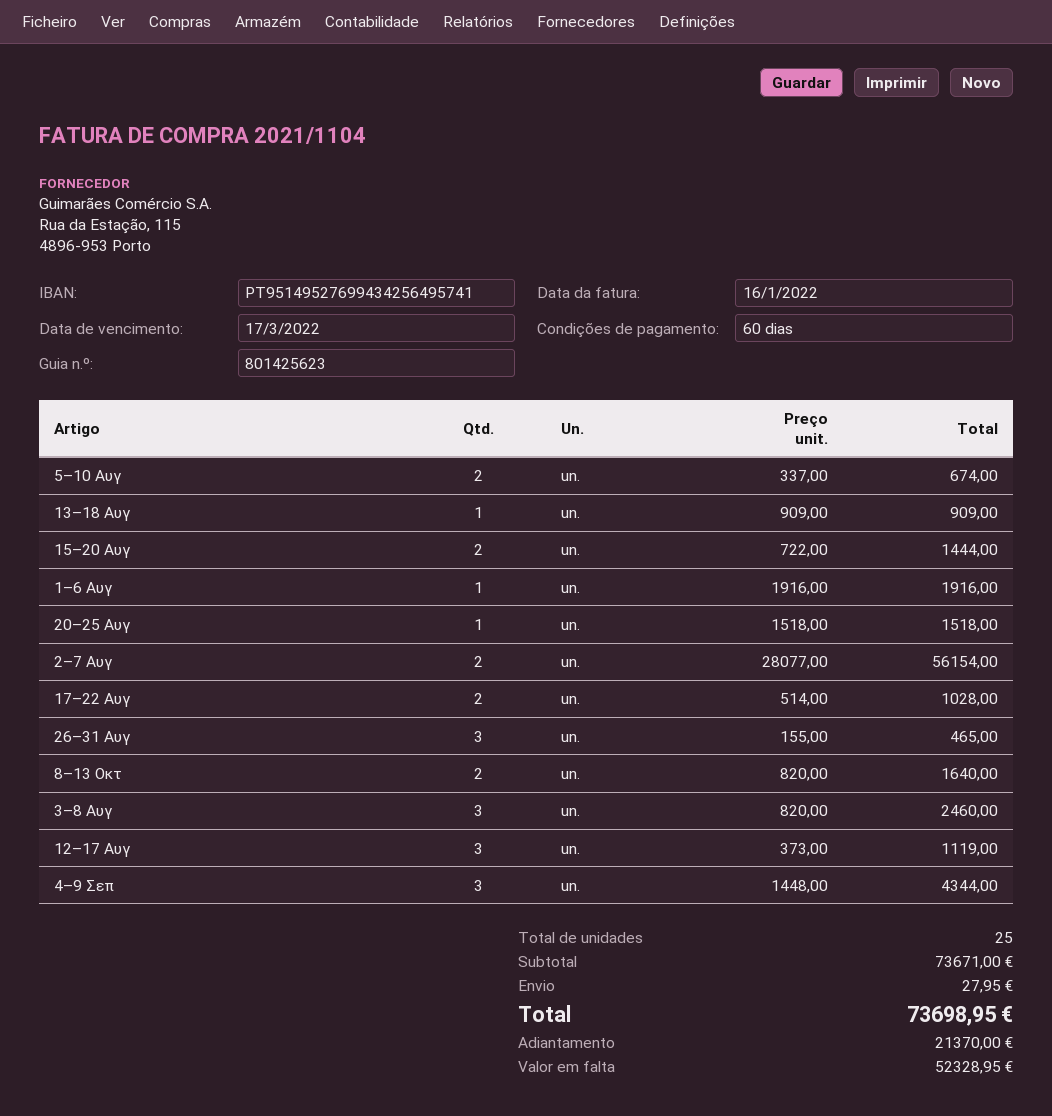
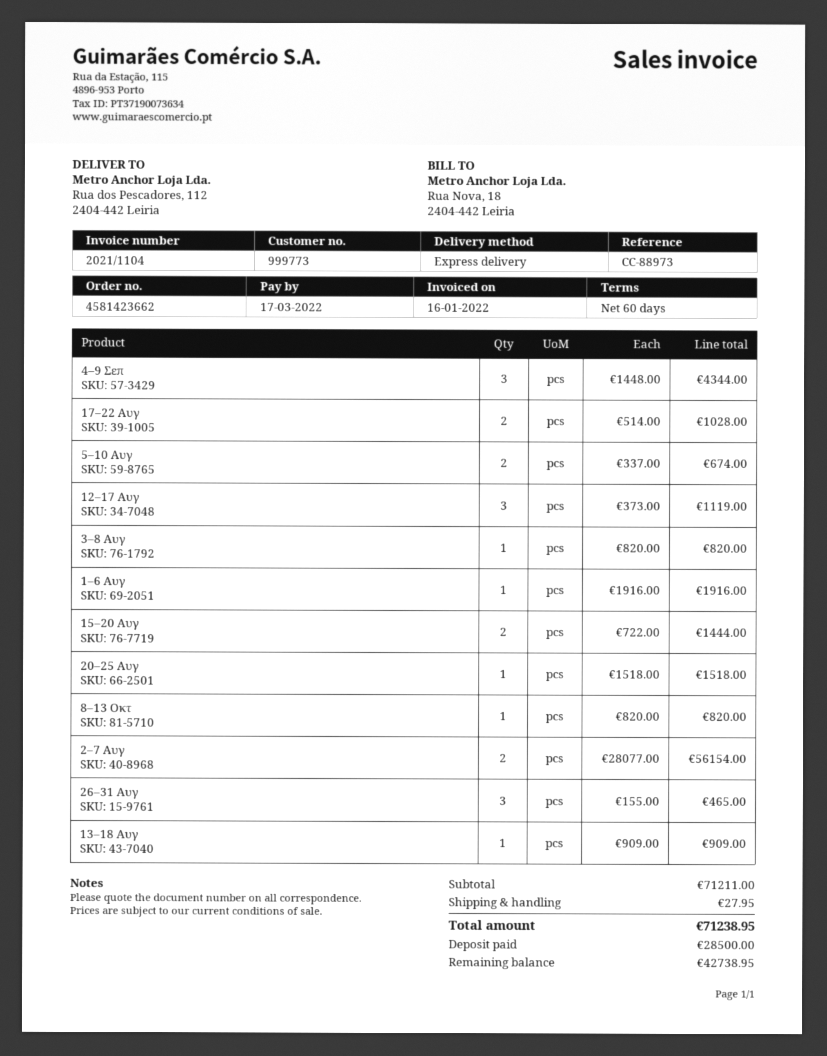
8–13 Οκτ: 2 x 820.00 = 1640.00 -> 1 x 820.00 = 820.00
3–8 Αυγ: 3 x 820.00 = 2460.00 -> 1 x 820.00 = 820.00
subtotal: 73671.00 -> 71211.00
total: 73698.95 -> 71238.95
deposit: 21370.00 -> 28500.00
balance: 52328.95 -> 42738.95

